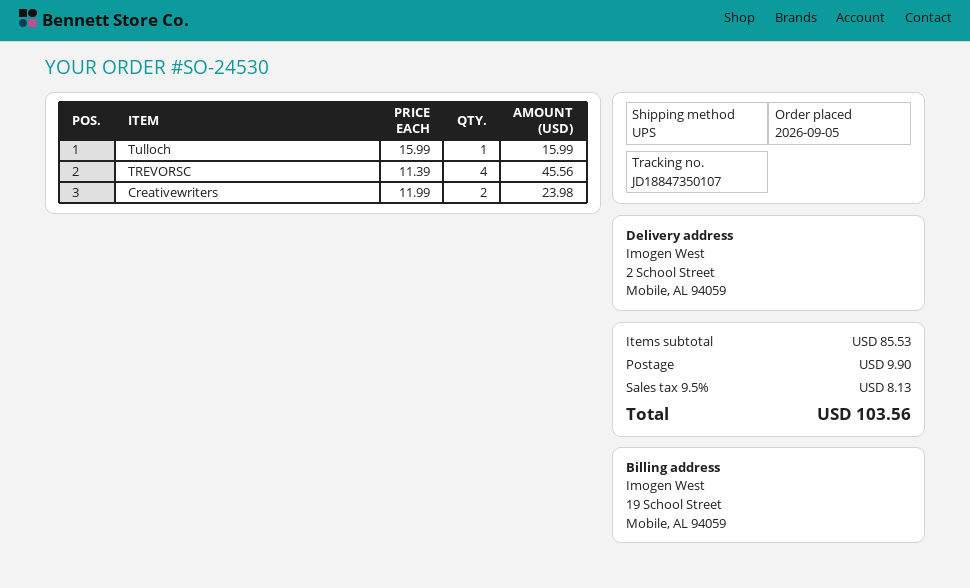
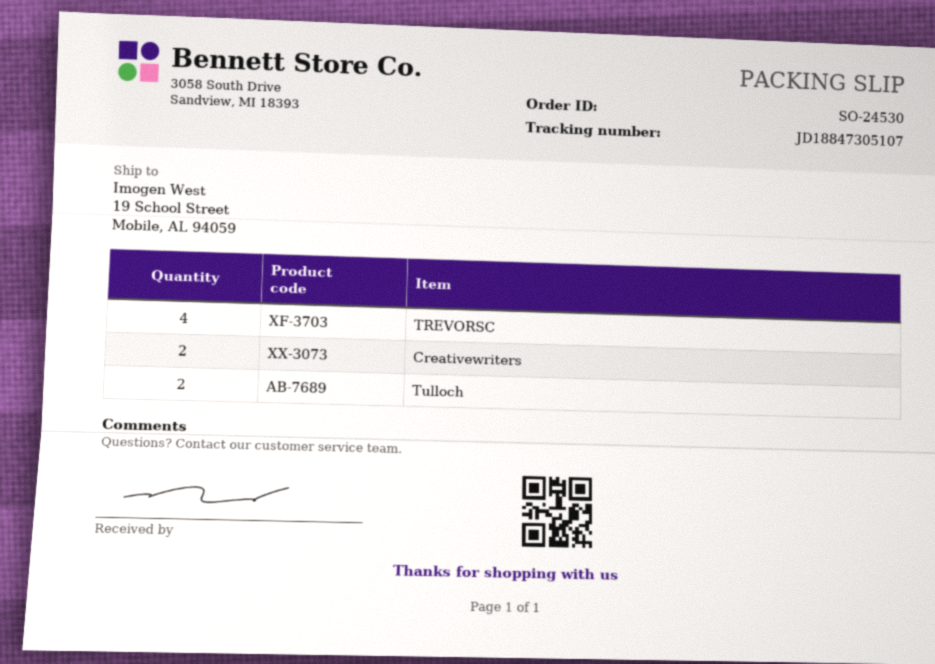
tracking number: JD18847350107 -> JD18847305107
ship to: 2 School Street, Mobile, AL 94059 -> 19 School Street, Mobile, AL 94059
Tulloch: 1 -> 2

